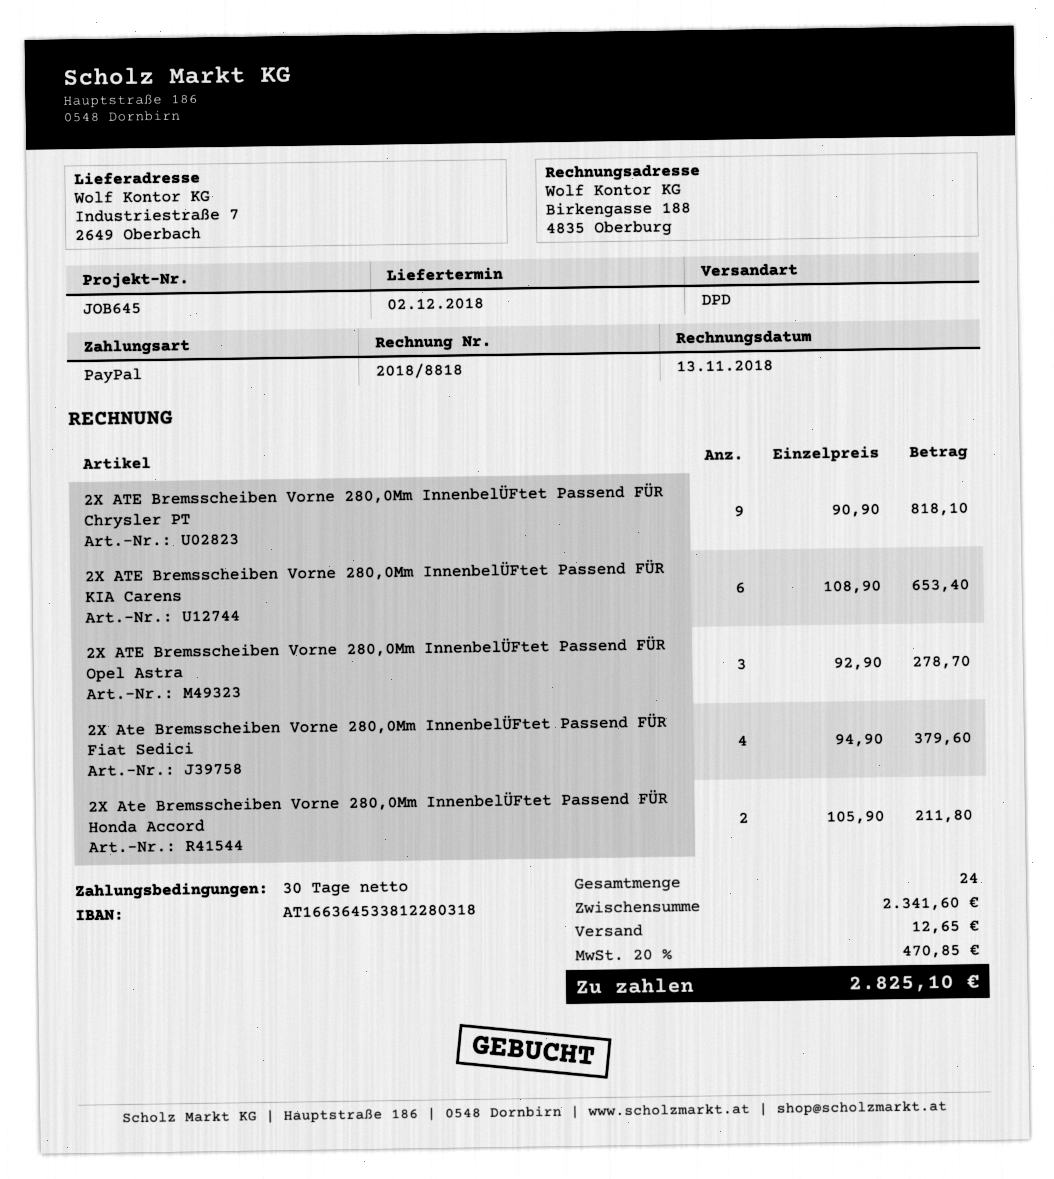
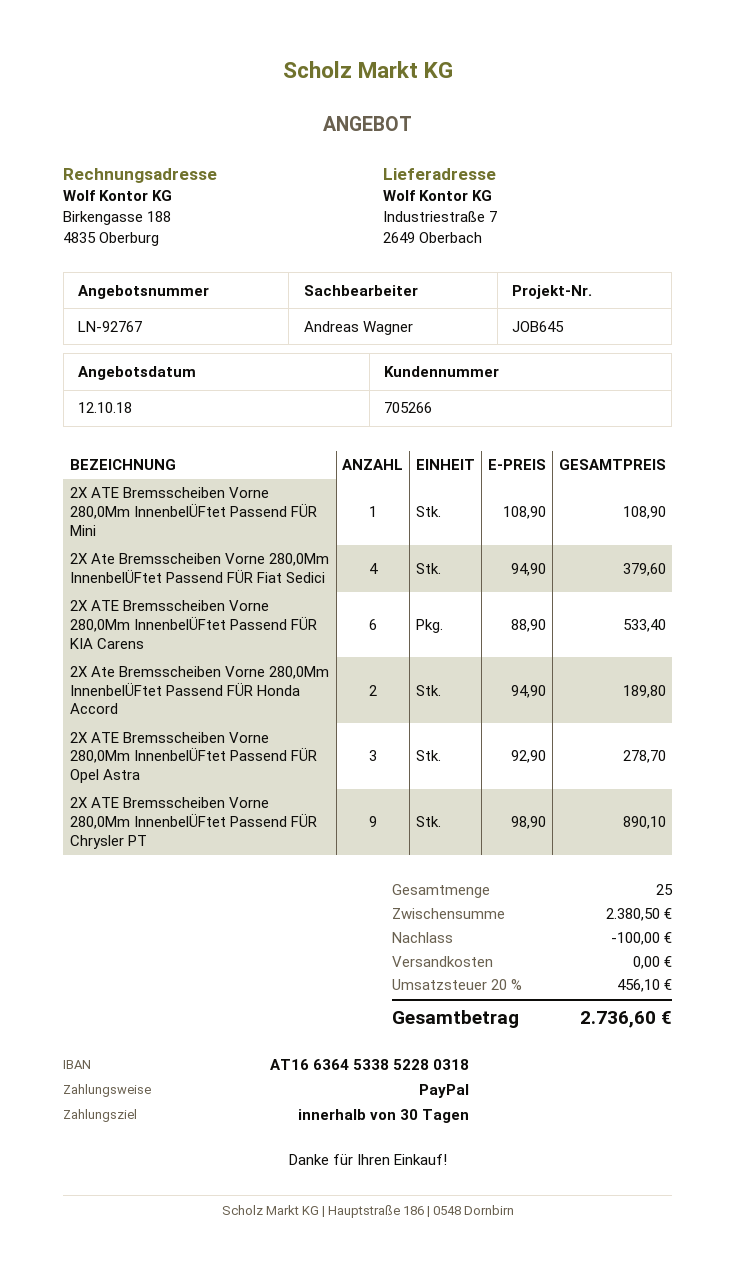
bank account: AT166364533812280318 -> AT166364533852280318
2X ATE Bremsscheiben Vorne 280,0Mm InnenbelÜFtet Passend FÜR Chrysler PT: 9 x 90.90 = 818.10 -> 9 x 98.90 = 890.10
2X ATE Bremsscheiben Vorne 280,0Mm InnenbelÜFtet Passend FÜR KIA Carens: 6 x 108.90 = 653.40 -> 6 x 88.90 = 533.40
2X Ate Bremsscheiben Vorne 280,0Mm InnenbelÜFtet Passend FÜR Honda Accord: 2 x 105.90 = 211.80 -> 2 x 94.90 = 189.80
2X ATE Bremsscheiben Vorne 280,0Mm InnenbelÜFtet Passend FÜR Mini: none -> 1 x 108.90 = 108.90
total quantity: 24 -> 25
subtotal: 2341.60 -> 2380.50
discount: none -> 100.00
shipping: 12.65 -> 0.00
tax: 20% = 470.85 -> 20% = 456.10
total: 2825.10 -> 2736.60

